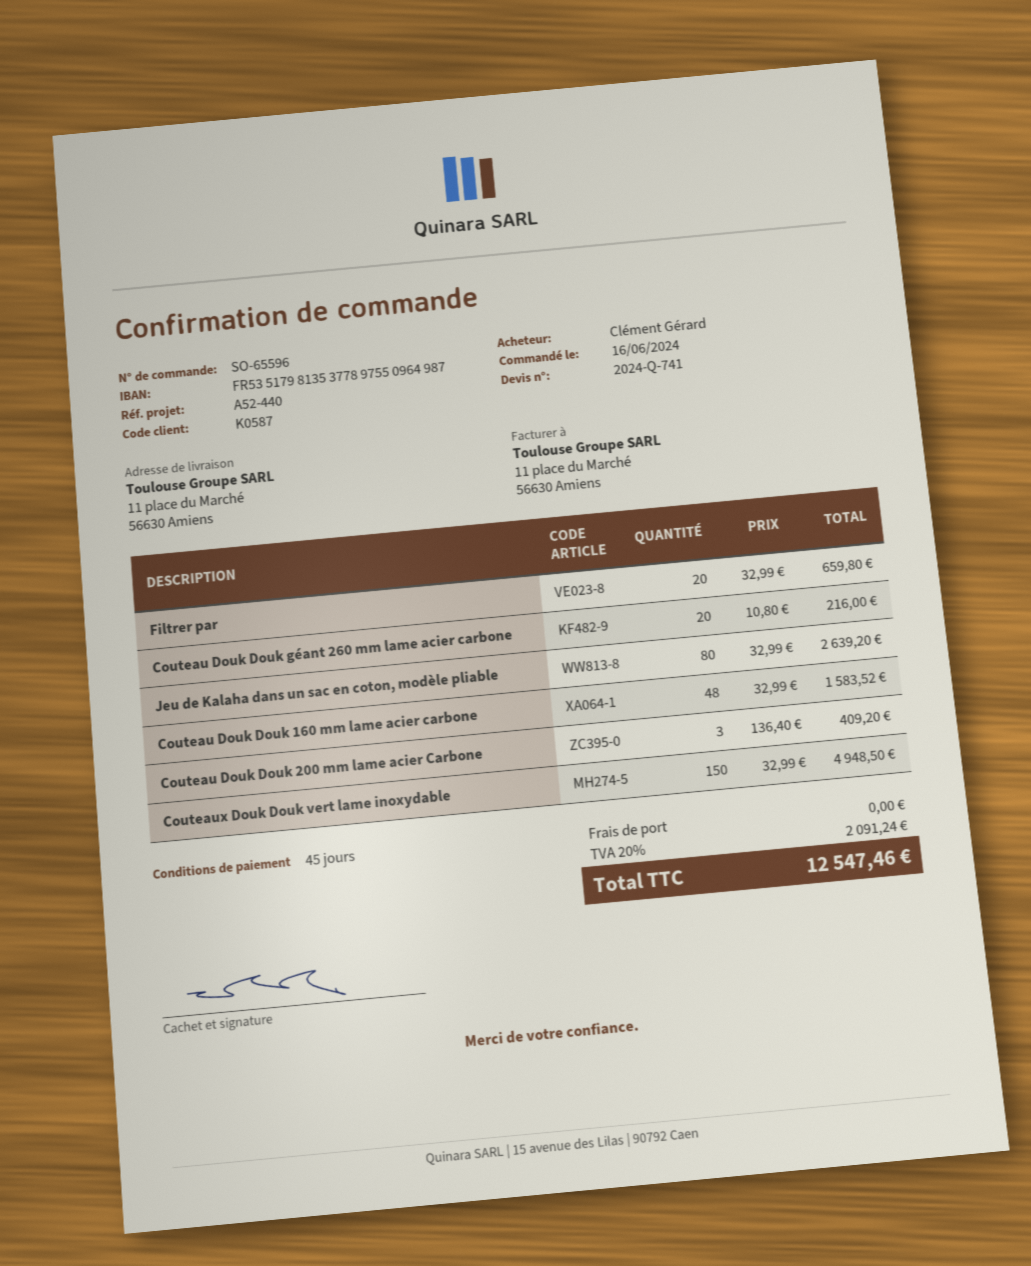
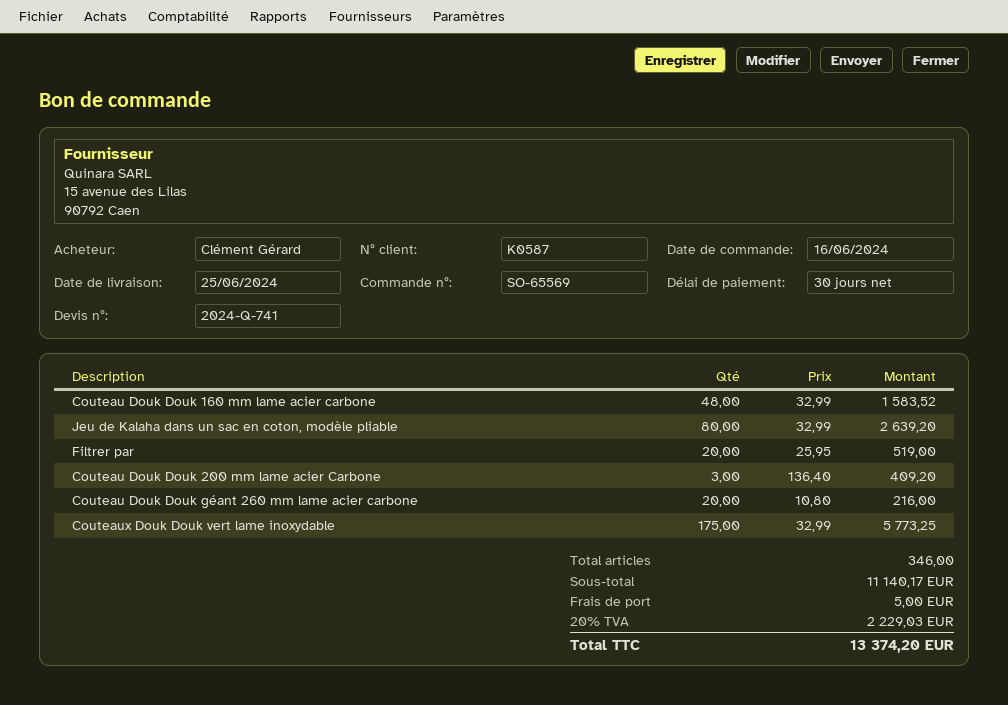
order number: SO-65596 -> SO-65569
payment terms: 45 days -> 30 days
Filtrer par: 20 x 32.99 = 659.80 -> 20 x 25.95 = 519.00
Couteaux Douk Douk vert lame inoxydable: 150 x 32.99 = 4948.50 -> 175 x 32.99 = 5773.25
shipping: 0.00 -> 5.00
tax: 20% = 2091.24 -> 20% = 2229.03
total: 12547.46 -> 13374.20

